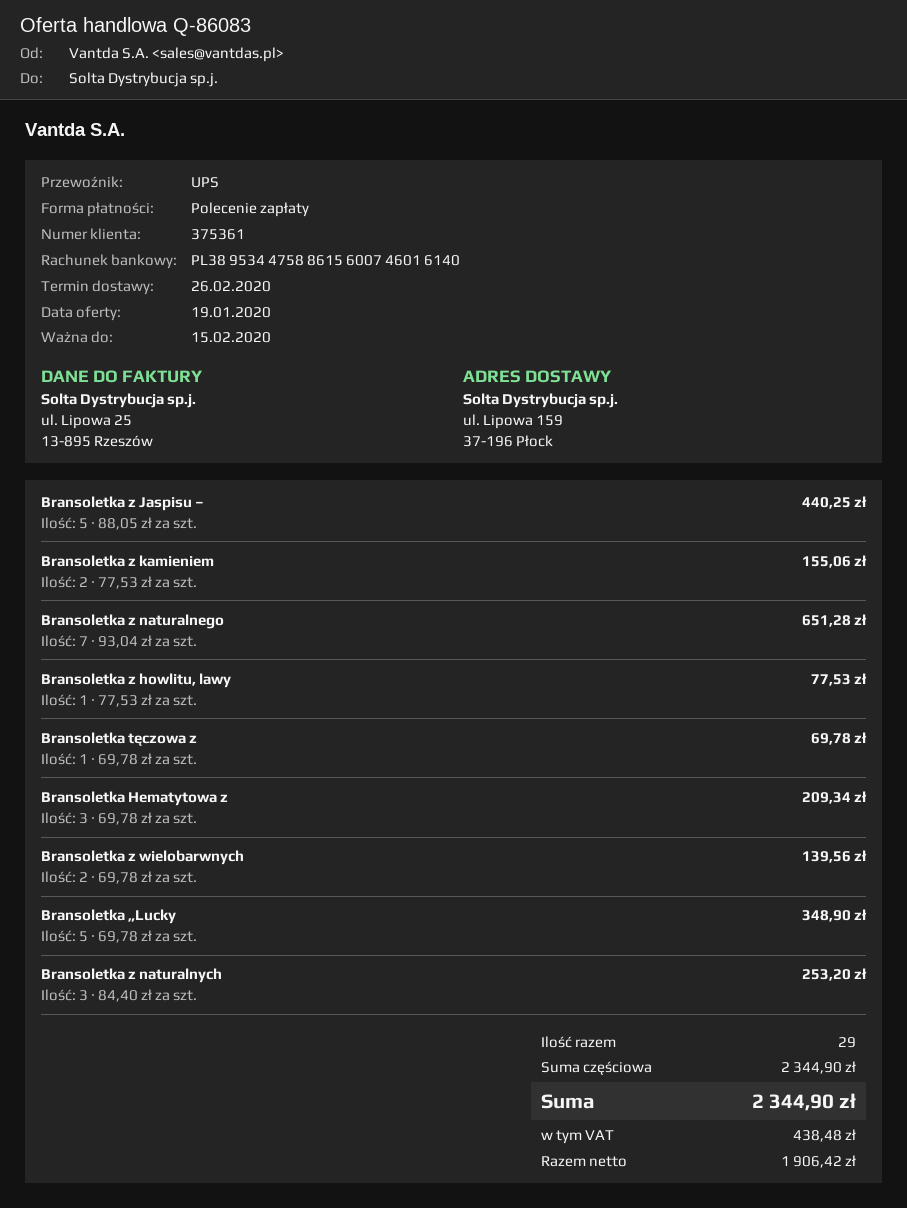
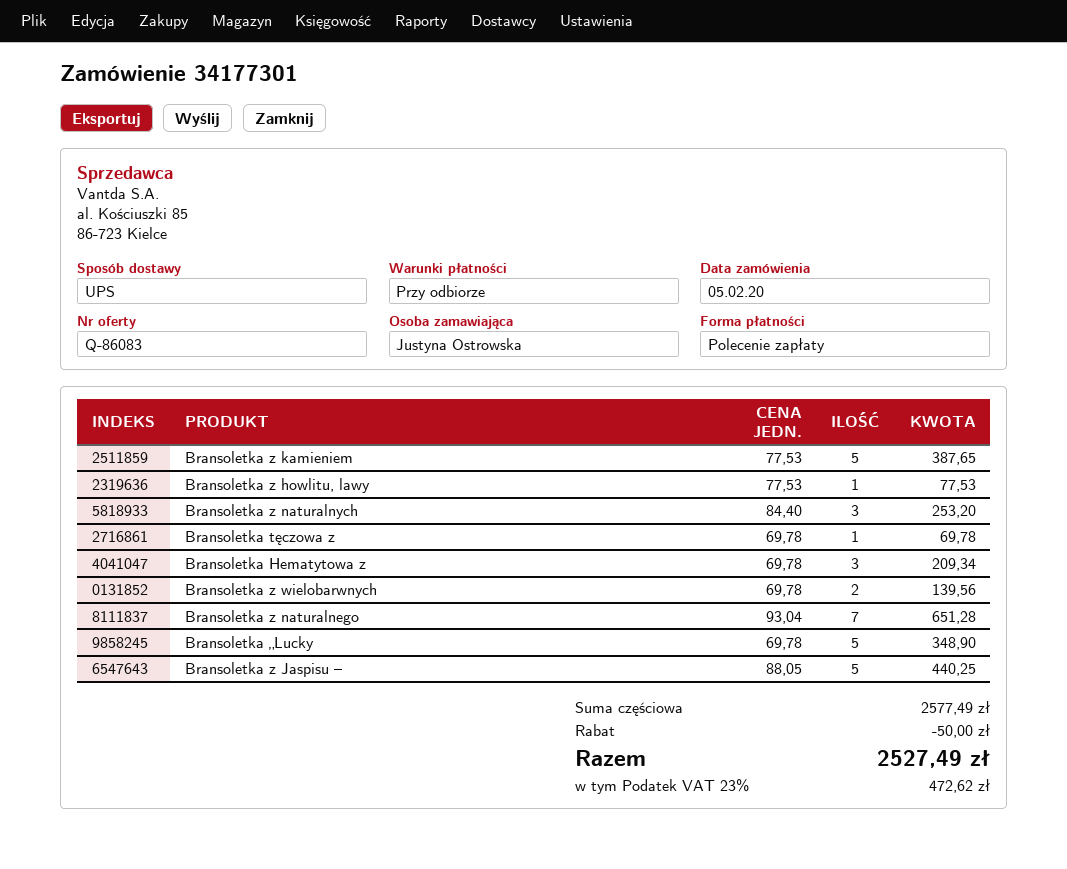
Bransoletka z kamieniem: 2 x 77.53 = 155.06 -> 5 x 77.53 = 387.65
subtotal: 2344.90 -> 2577.49
discount: none -> 50.00
tax: 438.48 -> 472.62
total: 2344.90 -> 2527.49

